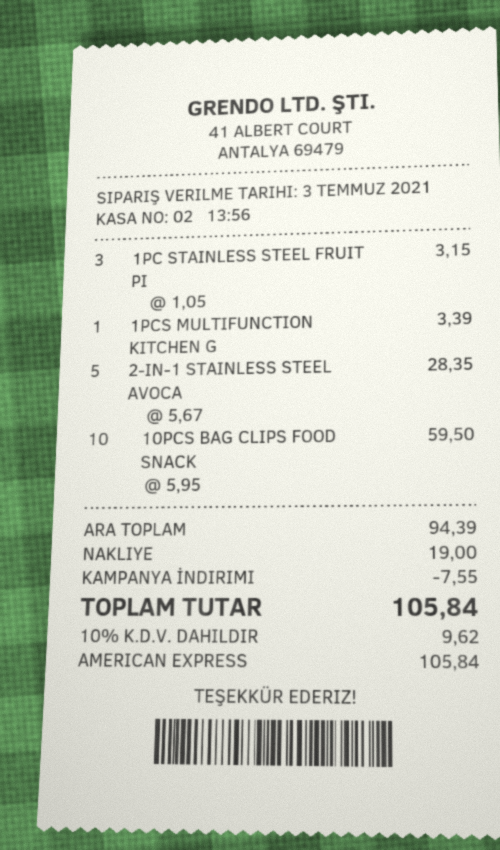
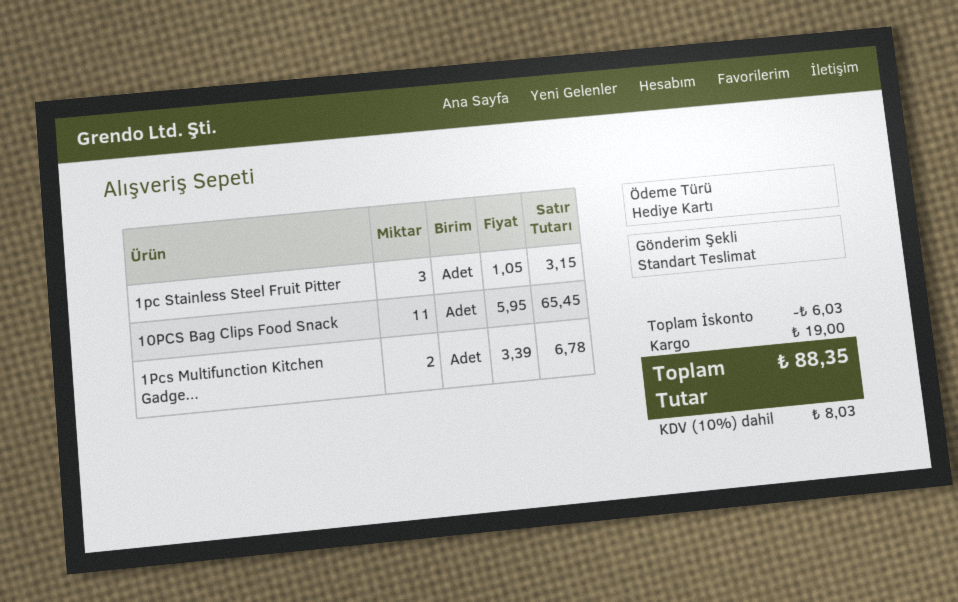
payment method: American Express -> gift card
1PCS MULTIFUNCTION KITCHEN G: 1 x 3.39 = 3.39 -> 2 x 3.39 = 6.78
2-IN-1 STAINLESS STEEL AVOCA: 5 x 5.67 = 28.35 -> none
10PCS BAG CLIPS FOOD SNACK: 10 x 5.95 = 59.50 -> 11 x 5.95 = 65.45
discount: 7.55 -> 6.03
tax: 10% = 9.62 -> 10% = 8.03
total: 105.84 -> 88.35

